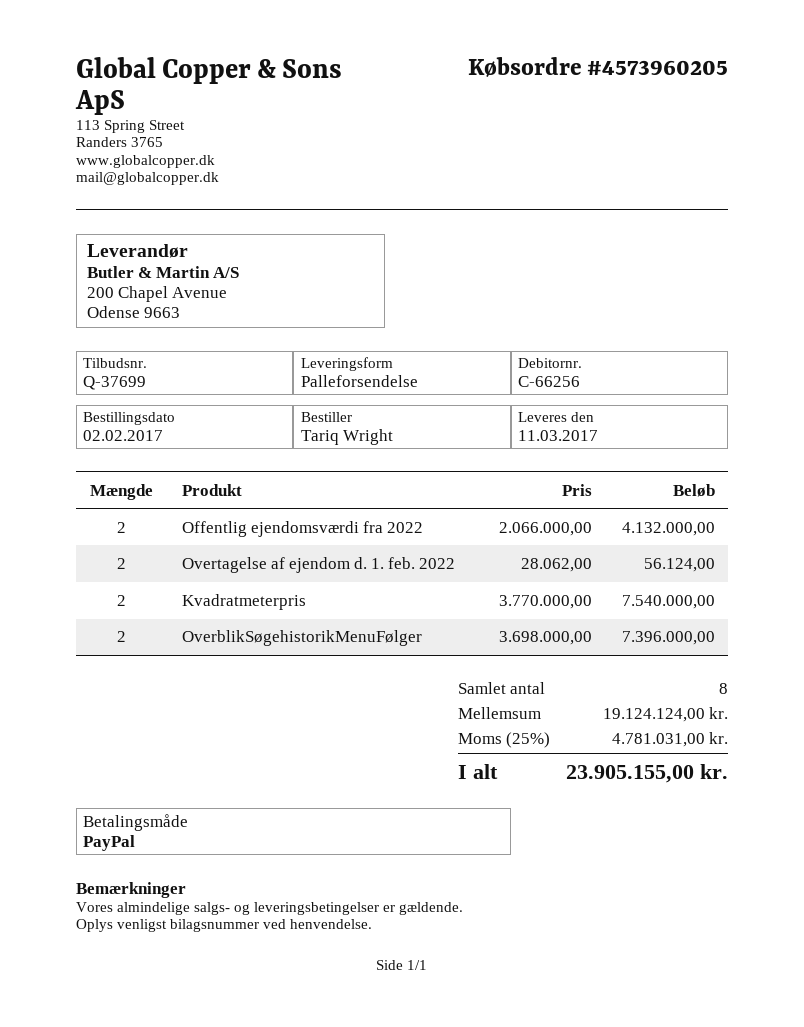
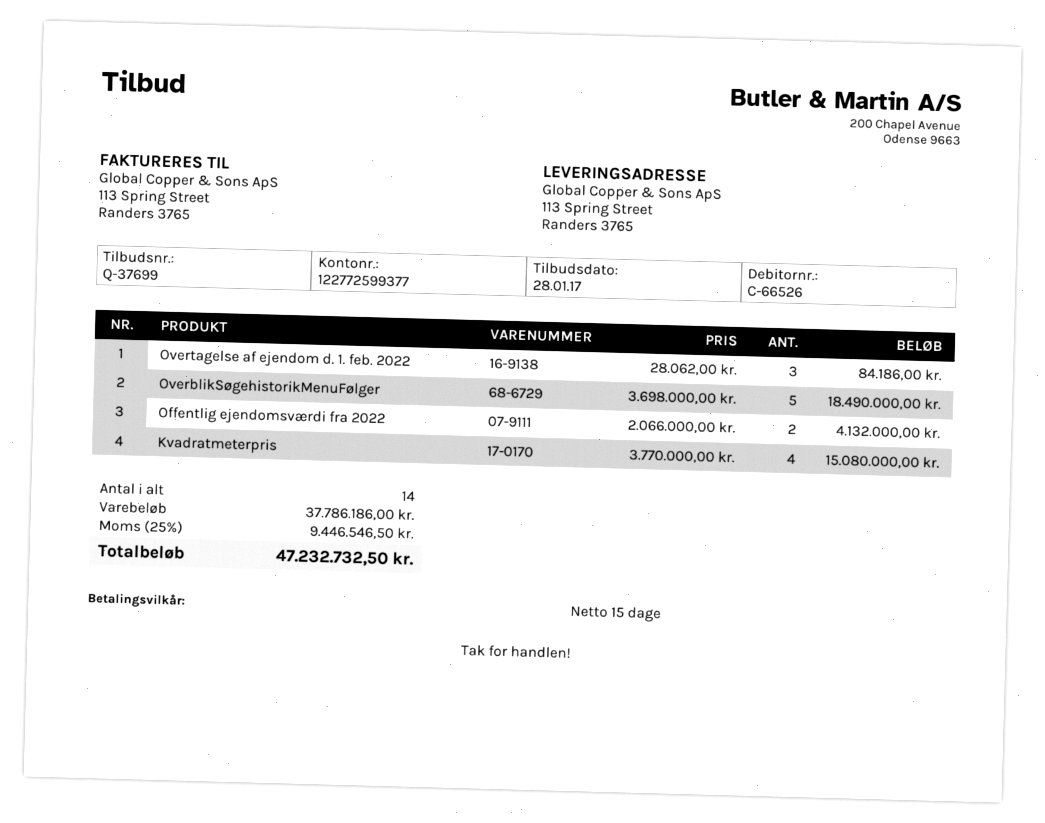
customer number: C-66256 -> C-66526
Overtagelse af ejendom d. 1. feb. 2022: 2 x 28062.00 = 56124.00 -> 3 x 28062.00 = 84186.00
Kvadratmeterpris: 2 x 3770000.00 = 7540000.00 -> 4 x 3770000.00 = 15080000.00
OverblikSøgehistorikMenuFølger: 2 x 3698000.00 = 7396000.00 -> 5 x 3698000.00 = 18490000.00
total quantity: 8 -> 14
subtotal: 19124124.00 -> 37786186.00
tax: 25% = 4781031.00 -> 25% = 9446546.50
total: 23905155.00 -> 47232732.50

